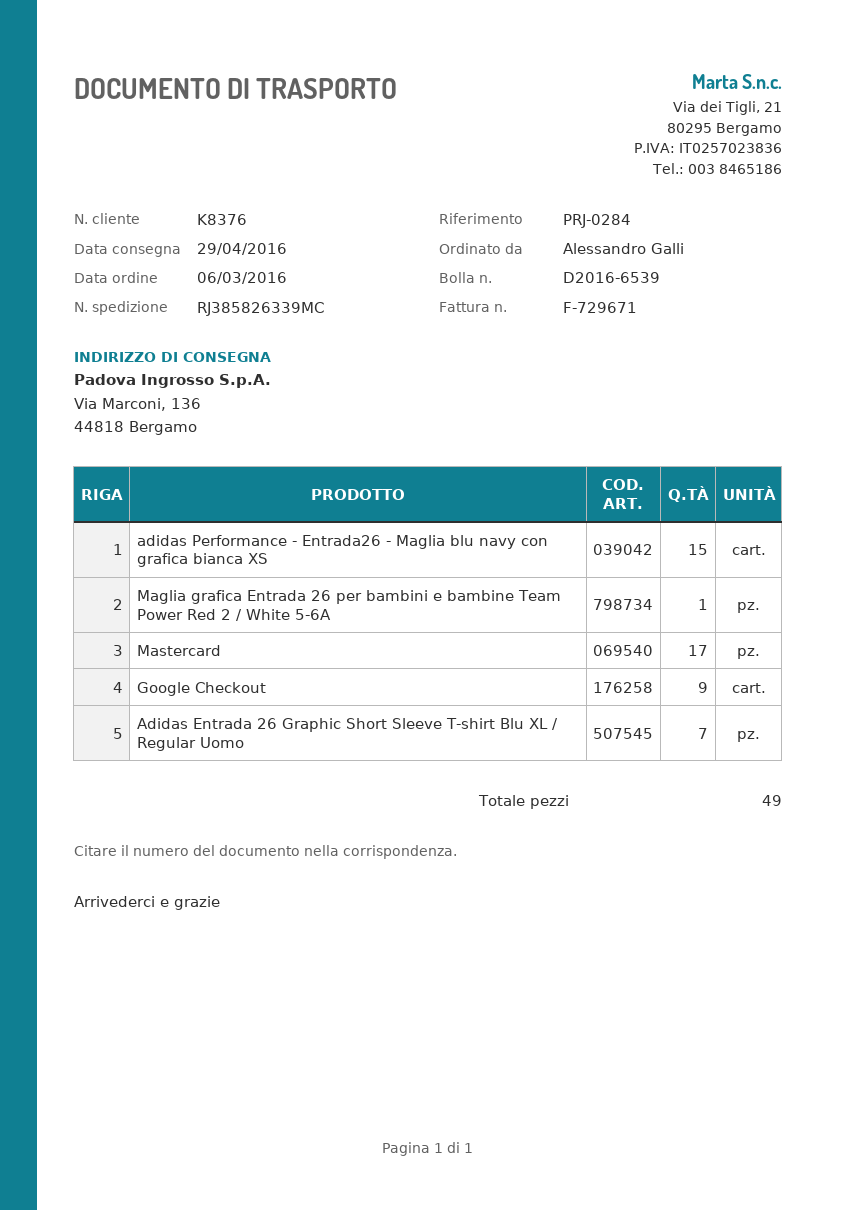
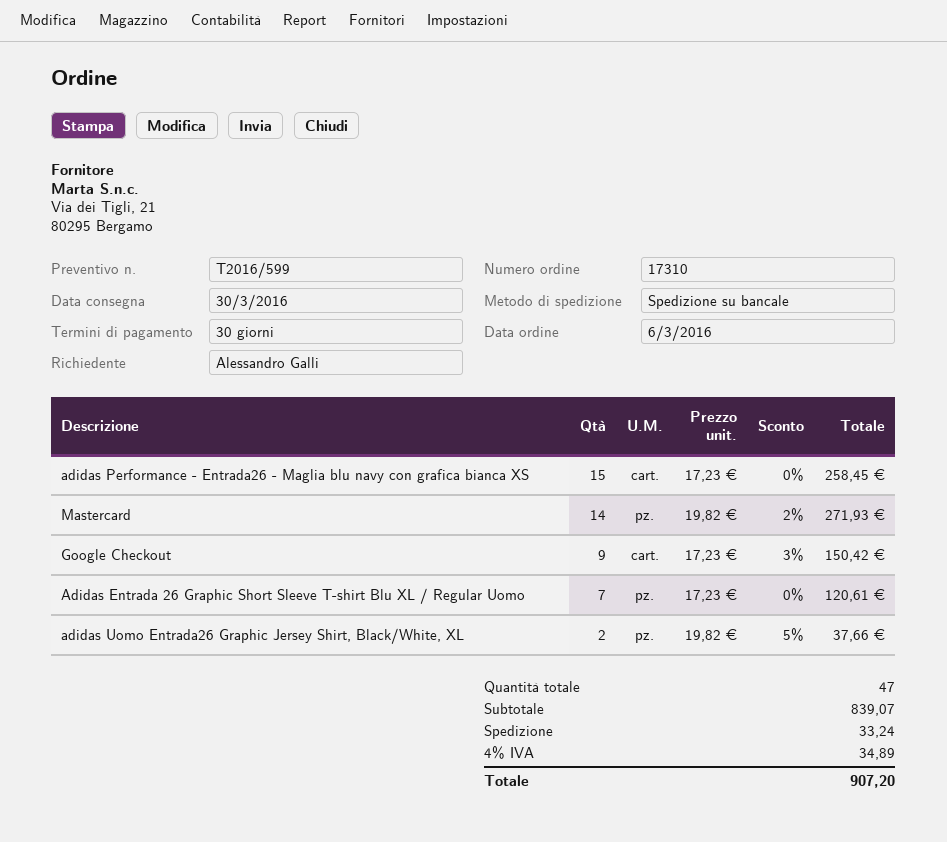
delivery date: 2016-04-29 -> 2016-03-30
Maglia grafica Entrada 26 per bambini e bambine Team Power Red 2 / White 5-6A: 1 -> none
Mastercard: 17 -> 14
adidas Uomo Entrada26 Graphic Jersey Shirt, Black/White, XL: none -> 2
total quantity: 49 -> 47

